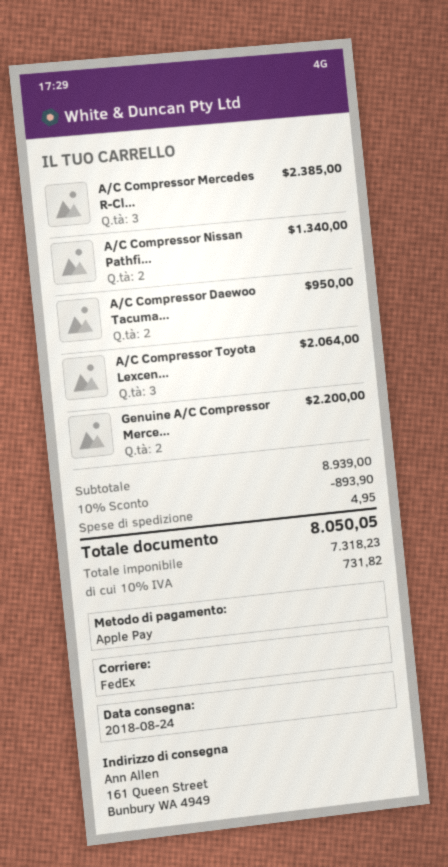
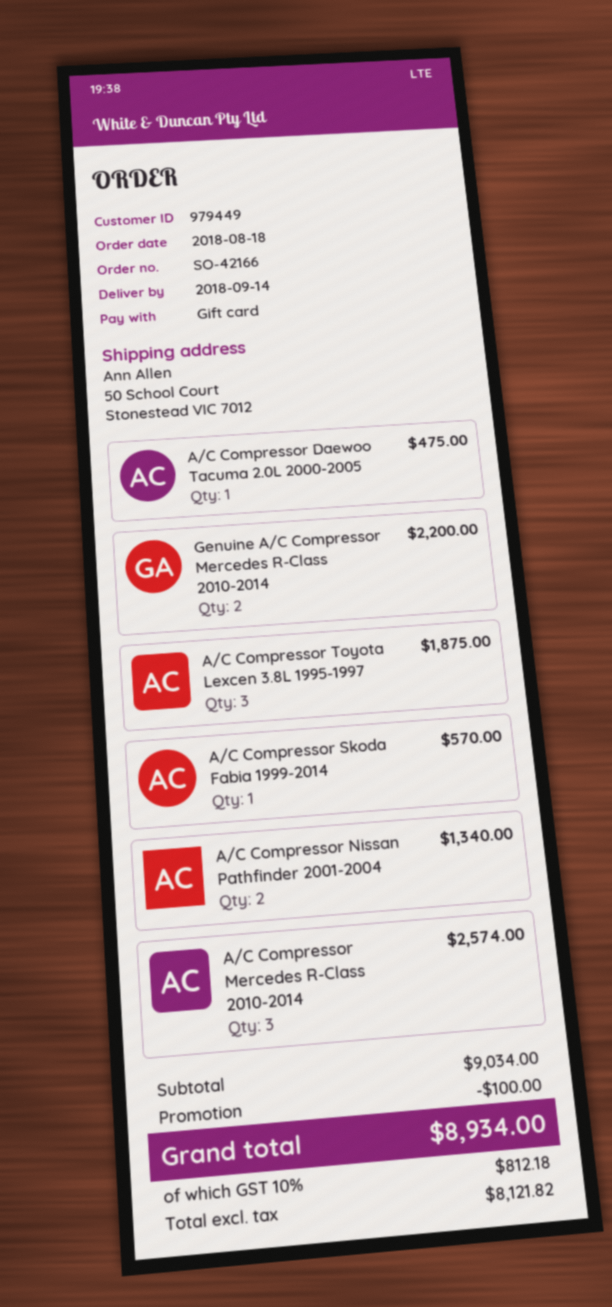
delivery date: 2018-08-24 -> 2018-09-14
payment method: Apple Pay -> gift card
ship to: 161 Queen Street, Bunbury WA 4949 -> 50 School Court, Stonestead VIC 7012
A/C Compressor Mercedes R-Cl...: 3 for 2385.00 -> 3 for 2574.00
A/C Compressor Daewoo Tacuma...: 2 for 950.00 -> 1 for 475.00
A/C Compressor Toyota Lexcen...: 3 for 2064.00 -> 3 for 1875.00
A/C Compressor Skoda Fabia 1999-2014: none -> 1 for 570.00
subtotal: 8939.00 -> 9034.00
discount: 893.90 -> 100.00
shipping: 4.95 -> none
net: 7318.23 -> 8121.82
tax: 10% = 731.82 -> 10% = 812.18
total: 8050.05 -> 8934.00

